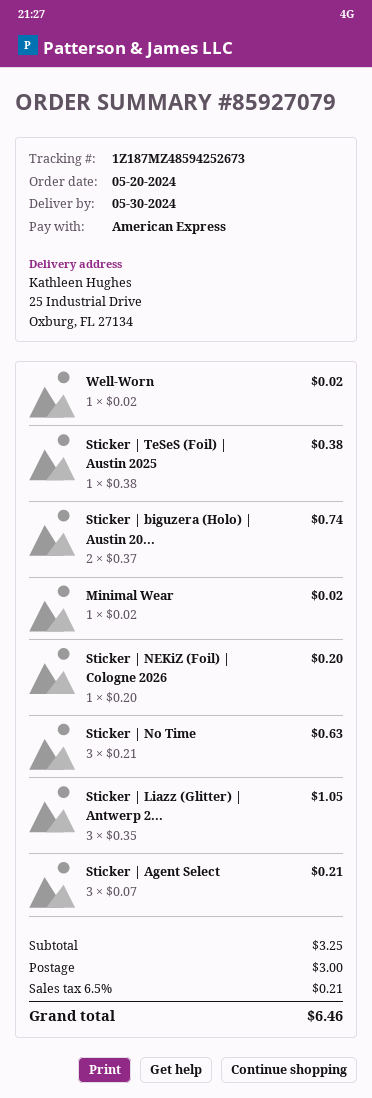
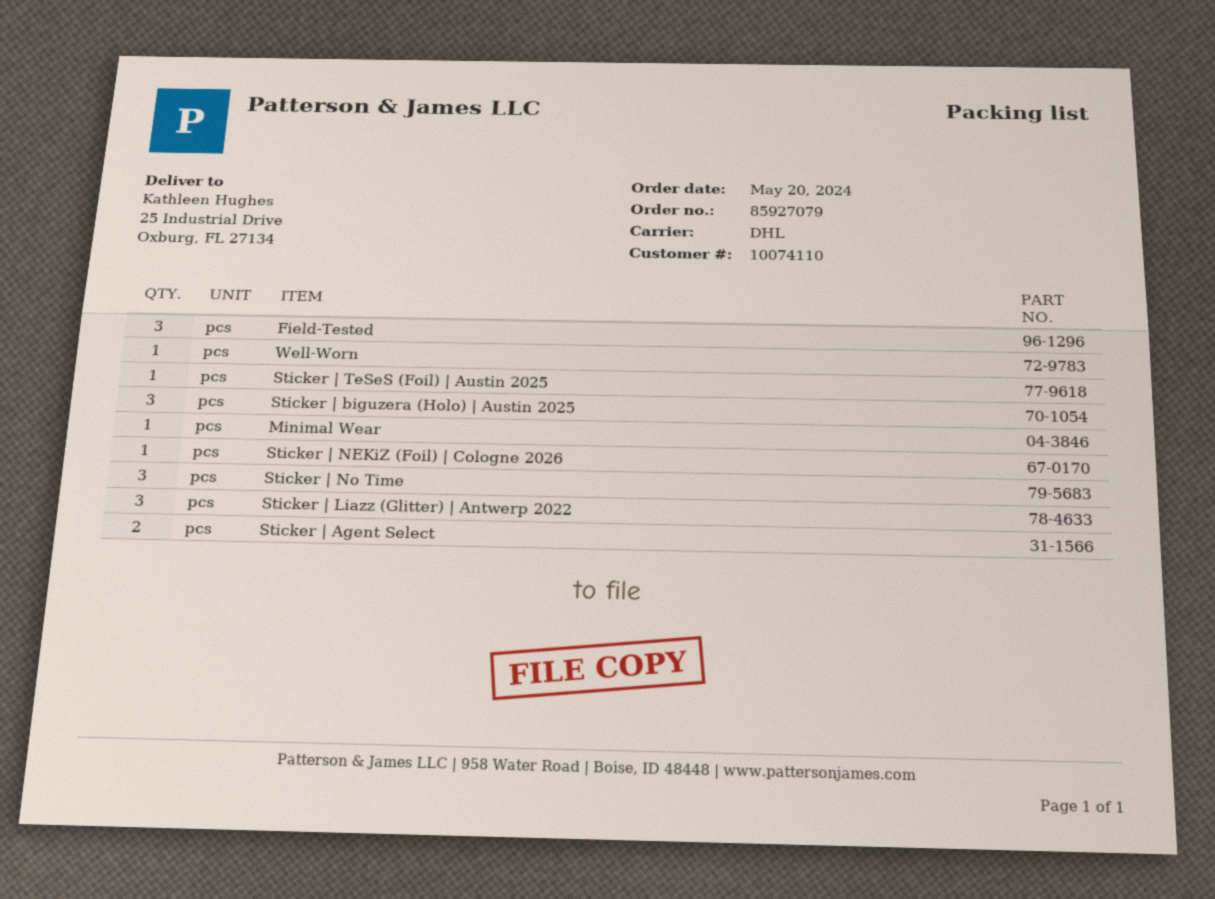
Sticker | biguzera (Holo) | Austin 20...: 2 -> 3
Sticker | Agent Select: 3 -> 2
Field-Tested: none -> 3

